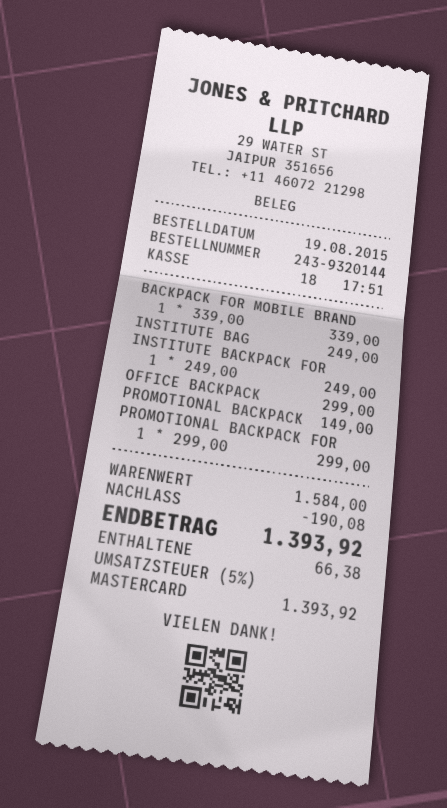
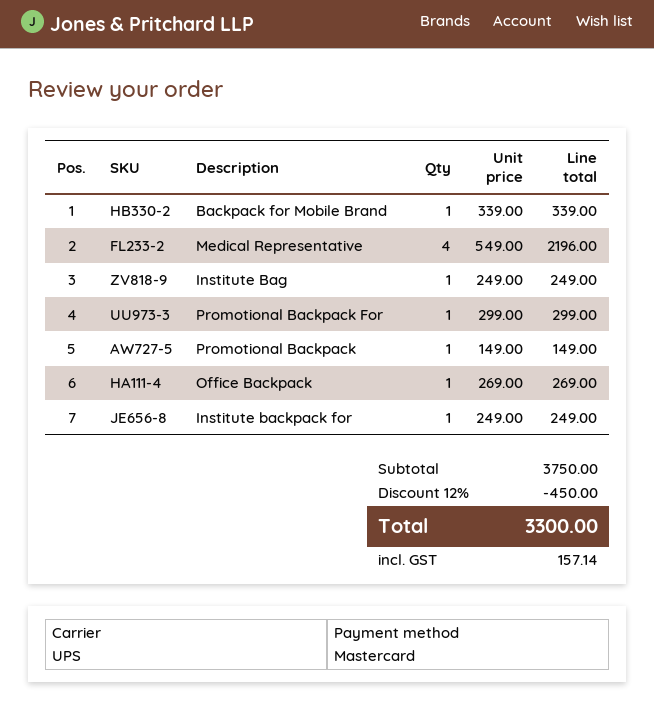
OFFICE BACKPACK: 1 x 299.00 = 299.00 -> 1 x 269.00 = 269.00
Medical Representative: none -> 4 x 549.00 = 2196.00
subtotal: 1584.00 -> 3750.00
discount: 190.08 -> 450.00
tax: 66.38 -> 157.14
total: 1393.92 -> 3300.00

